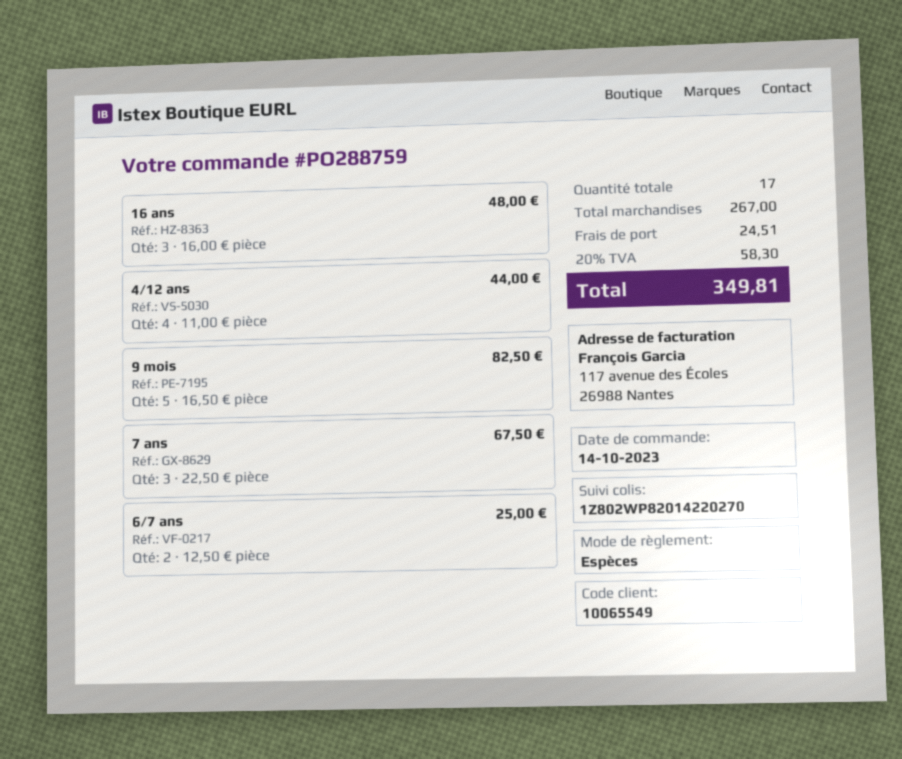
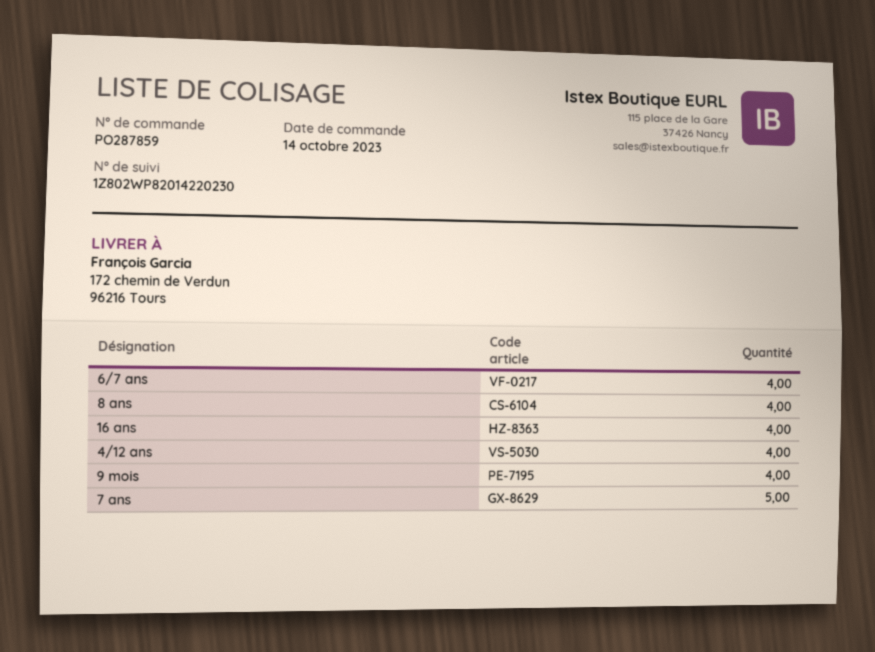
order number: PO288759 -> PO287859
tracking number: 1Z802WP82014220270 -> 1Z802WP82014220230
16 ans: 3 -> 4
9 mois: 5 -> 4
7 ans: 3 -> 5
6/7 ans: 2 -> 4
8 ans: none -> 4

